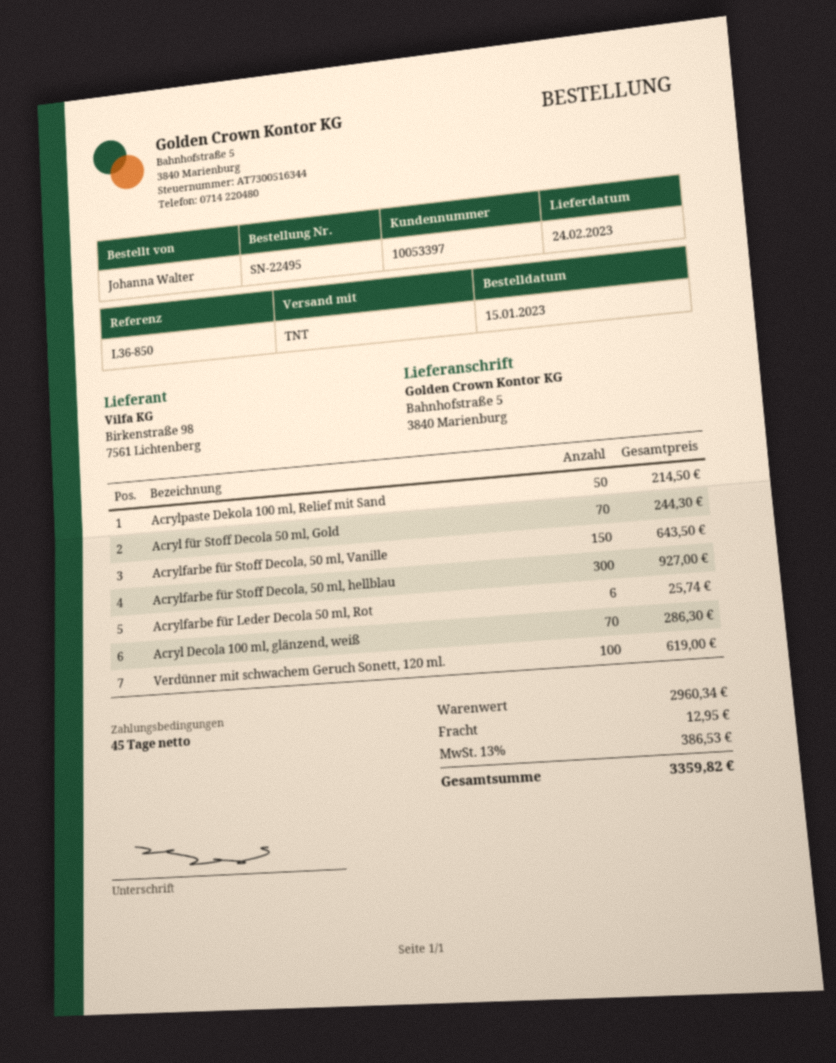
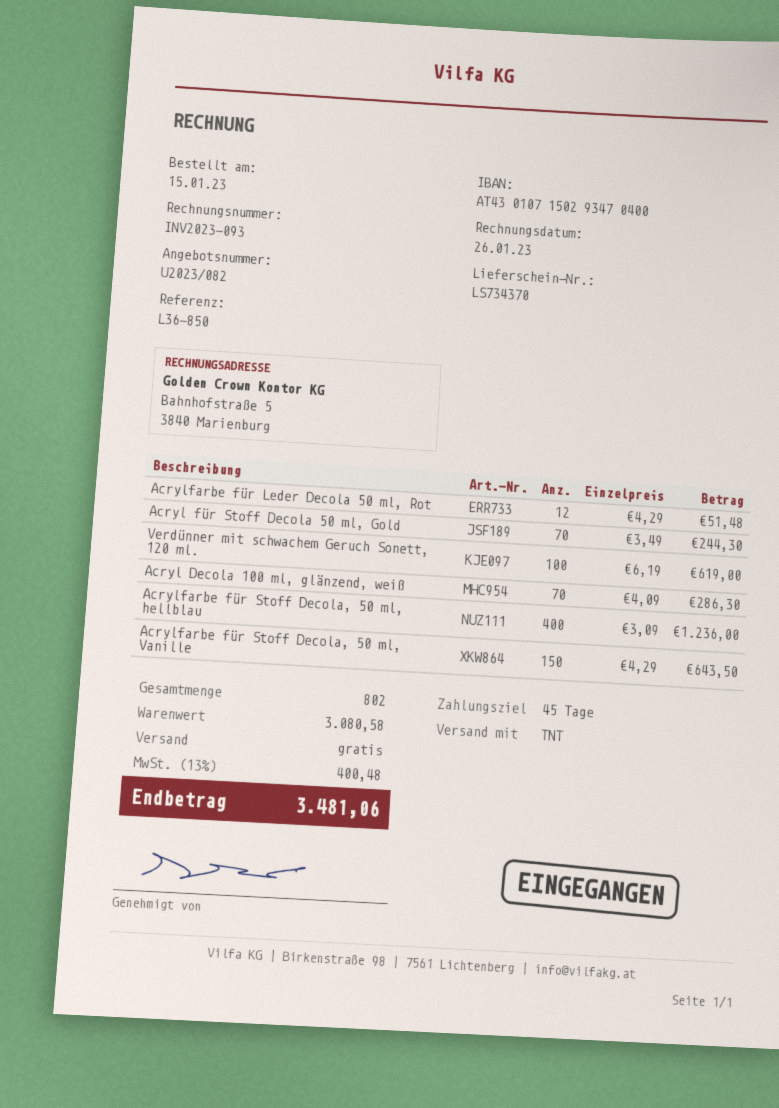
Acrylpaste Dekola 100 ml, Relief mit Sand: 50 for 214.50 -> none
Acrylfarbe für Stoff Decola, 50 ml, hellblau: 300 for 927.00 -> 400 for 1236.00
Acrylfarbe für Leder Decola 50 ml, Rot: 6 for 25.74 -> 12 for 51.48
subtotal: 2960.34 -> 3080.58
shipping: 12.95 -> 0.00
tax: 13% = 386.53 -> 13% = 400.48
total: 3359.82 -> 3481.06

